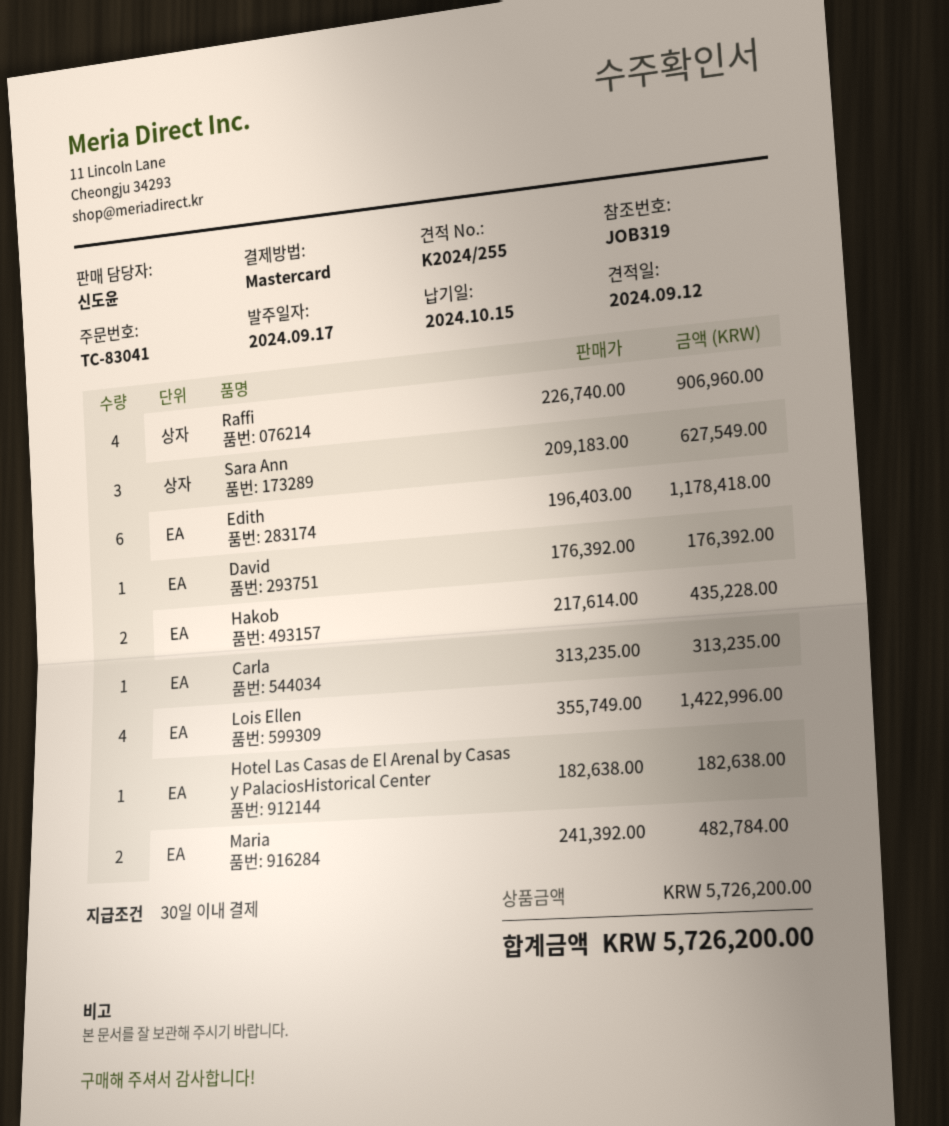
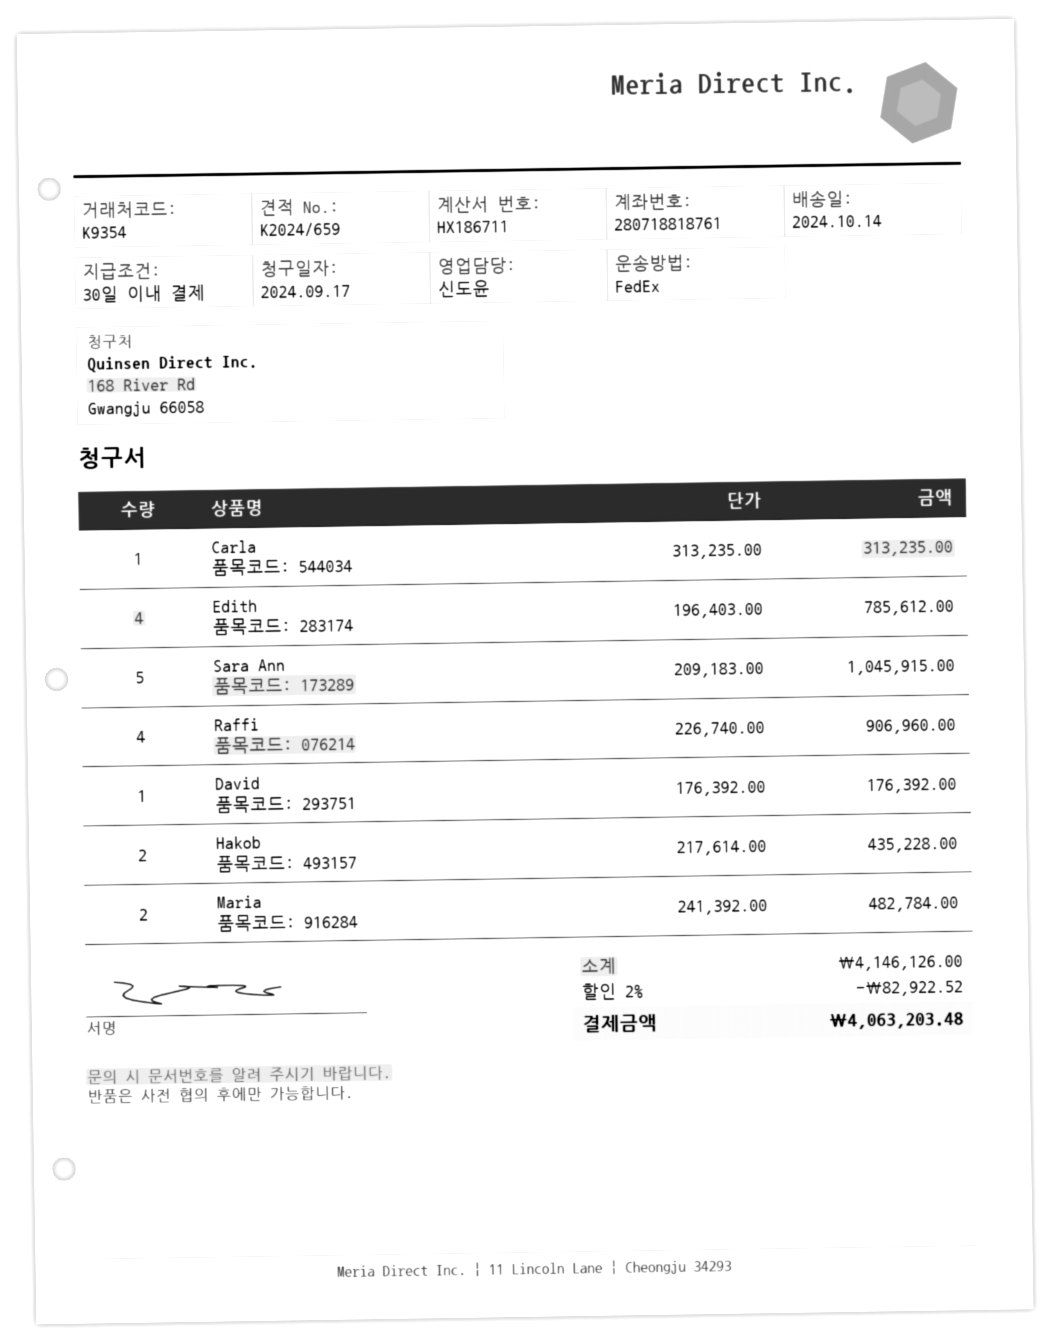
quote number: K2024/255 -> K2024/659
delivery date: 2024-10-15 -> 2024-10-14
Sara Ann: 3 x 209183.00 = 627549.00 -> 5 x 209183.00 = 1045915.00
Edith: 6 x 196403.00 = 1178418.00 -> 4 x 196403.00 = 785612.00
Lois Ellen: 4 x 355749.00 = 1422996.00 -> none
Hotel Las Casas de El Arenal by Casas y PalaciosHistorical Center: 1 x 182638.00 = 182638.00 -> none
subtotal: 5726200.00 -> 4146126.00
discount: none -> 2% = 82922.52
total: 5726200.00 -> 4063203.48

